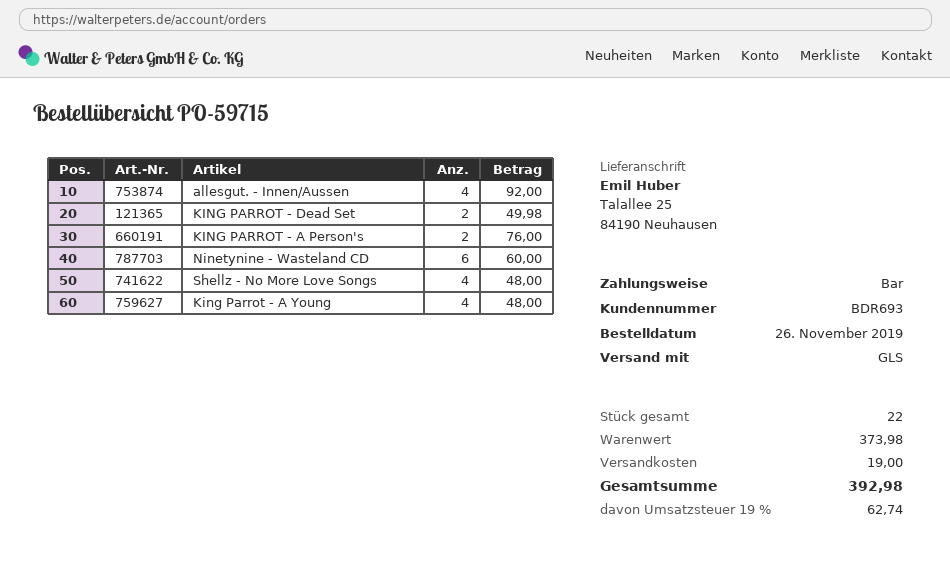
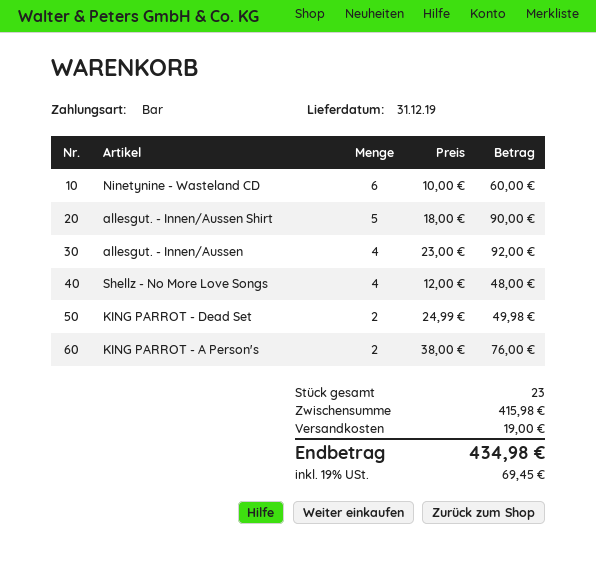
King Parrot - A Young: 4 for 48.00 -> none
allesgut. - Innen/Aussen Shirt: none -> 5 for 90.00
total quantity: 22 -> 23
subtotal: 373.98 -> 415.98
tax: 19% = 62.74 -> 19% = 69.45
total: 392.98 -> 434.98

